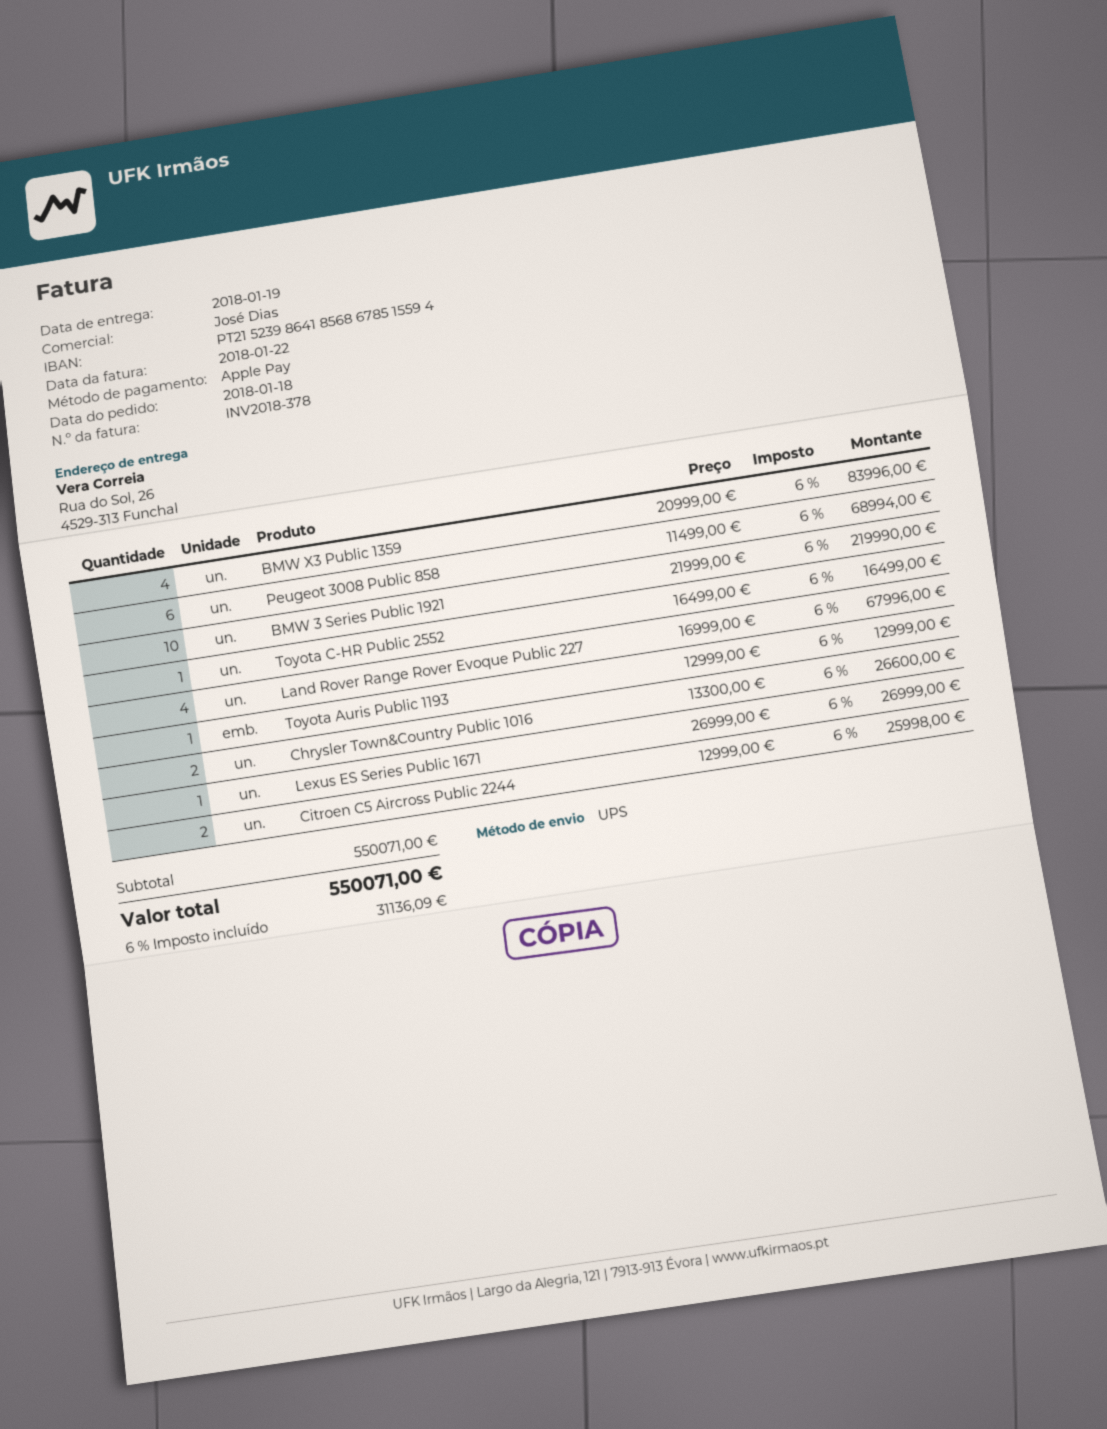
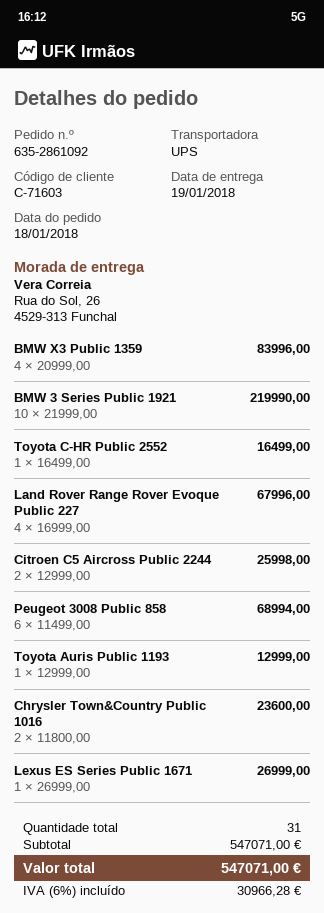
Chrysler Town&Country Public 1016: 2 x 13300.00 = 26600.00 -> 2 x 11800.00 = 23600.00
subtotal: 550071.00 -> 547071.00
tax: 6% = 31136.09 -> 6% = 30966.28
total: 550071.00 -> 547071.00

